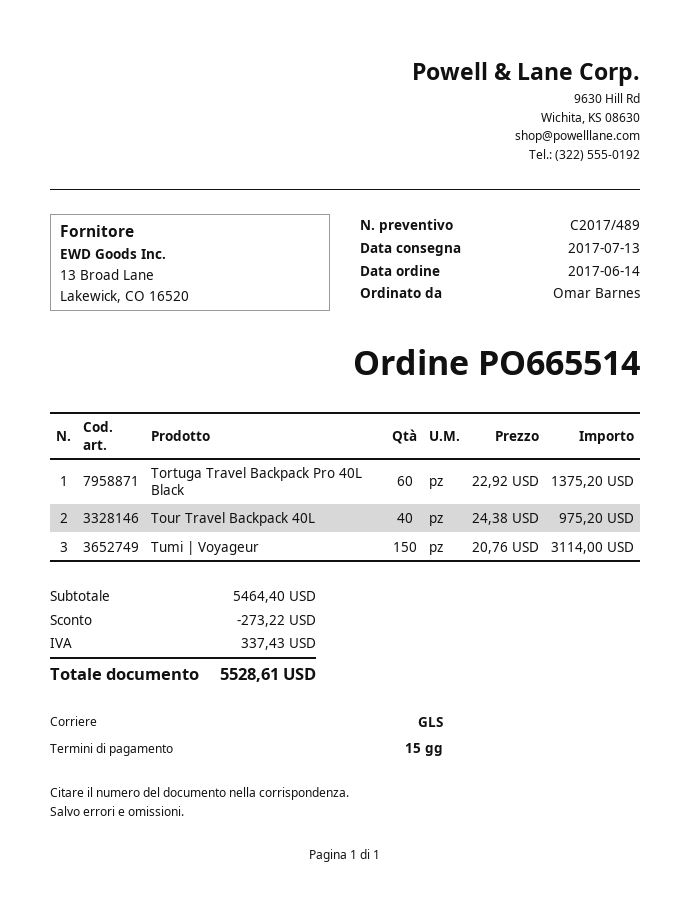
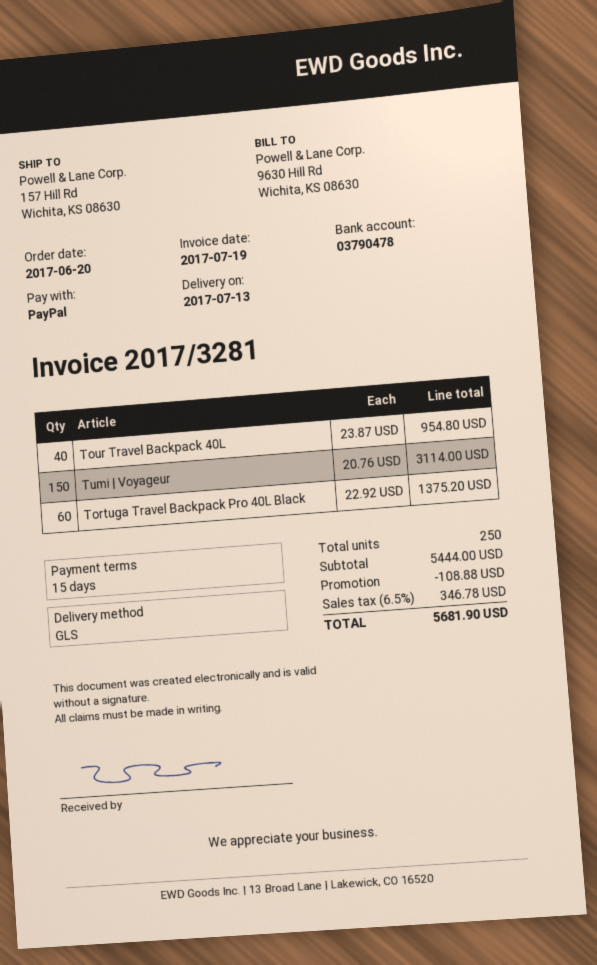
order date: 2017-06-14 -> 2017-06-20
Tour Travel Backpack 40L: 40 x 24.38 = 975.20 -> 40 x 23.87 = 954.80
subtotal: 5464.40 -> 5444.00
discount: 273.22 -> 108.88
tax: 337.43 -> 346.78
total: 5528.61 -> 5681.90

